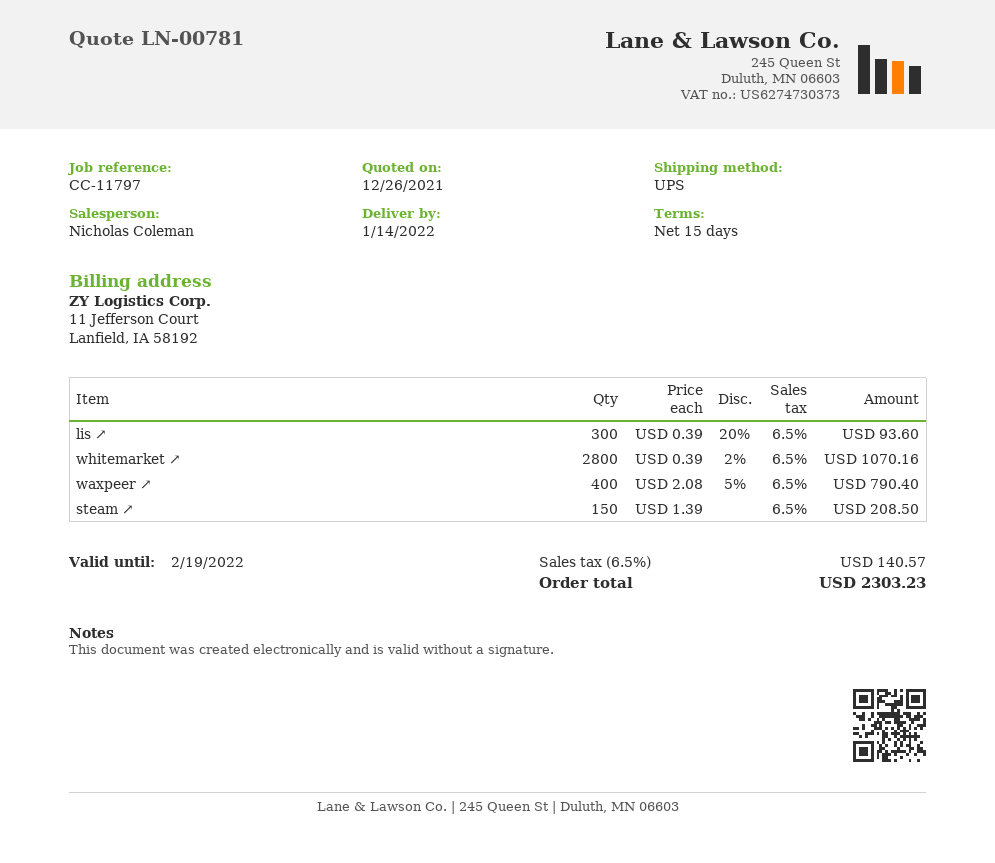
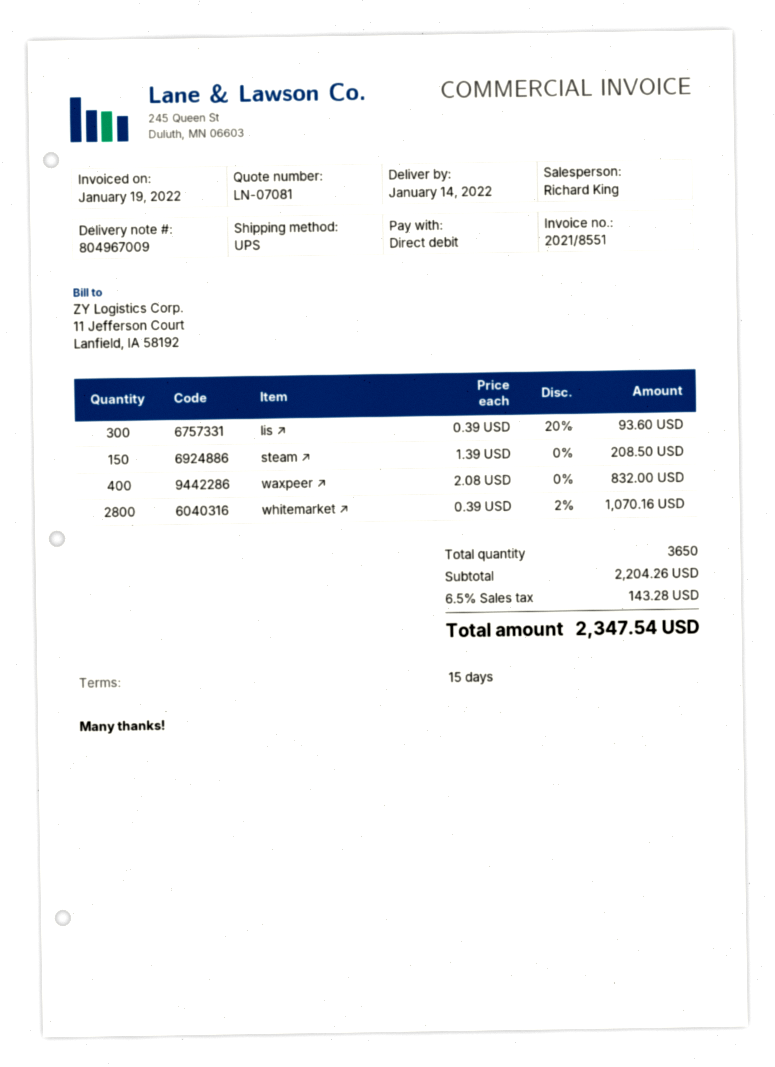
quote number: LN-00781 -> LN-07081
sales rep: Nicholas Coleman -> Richard King
waxpeer ↗: 400 x 2.08 - 5% = 790.40 -> 400 x 2.08 = 832.00
tax: 6.5% = 140.57 -> 6.5% = 143.28
total: 2303.23 -> 2347.54

